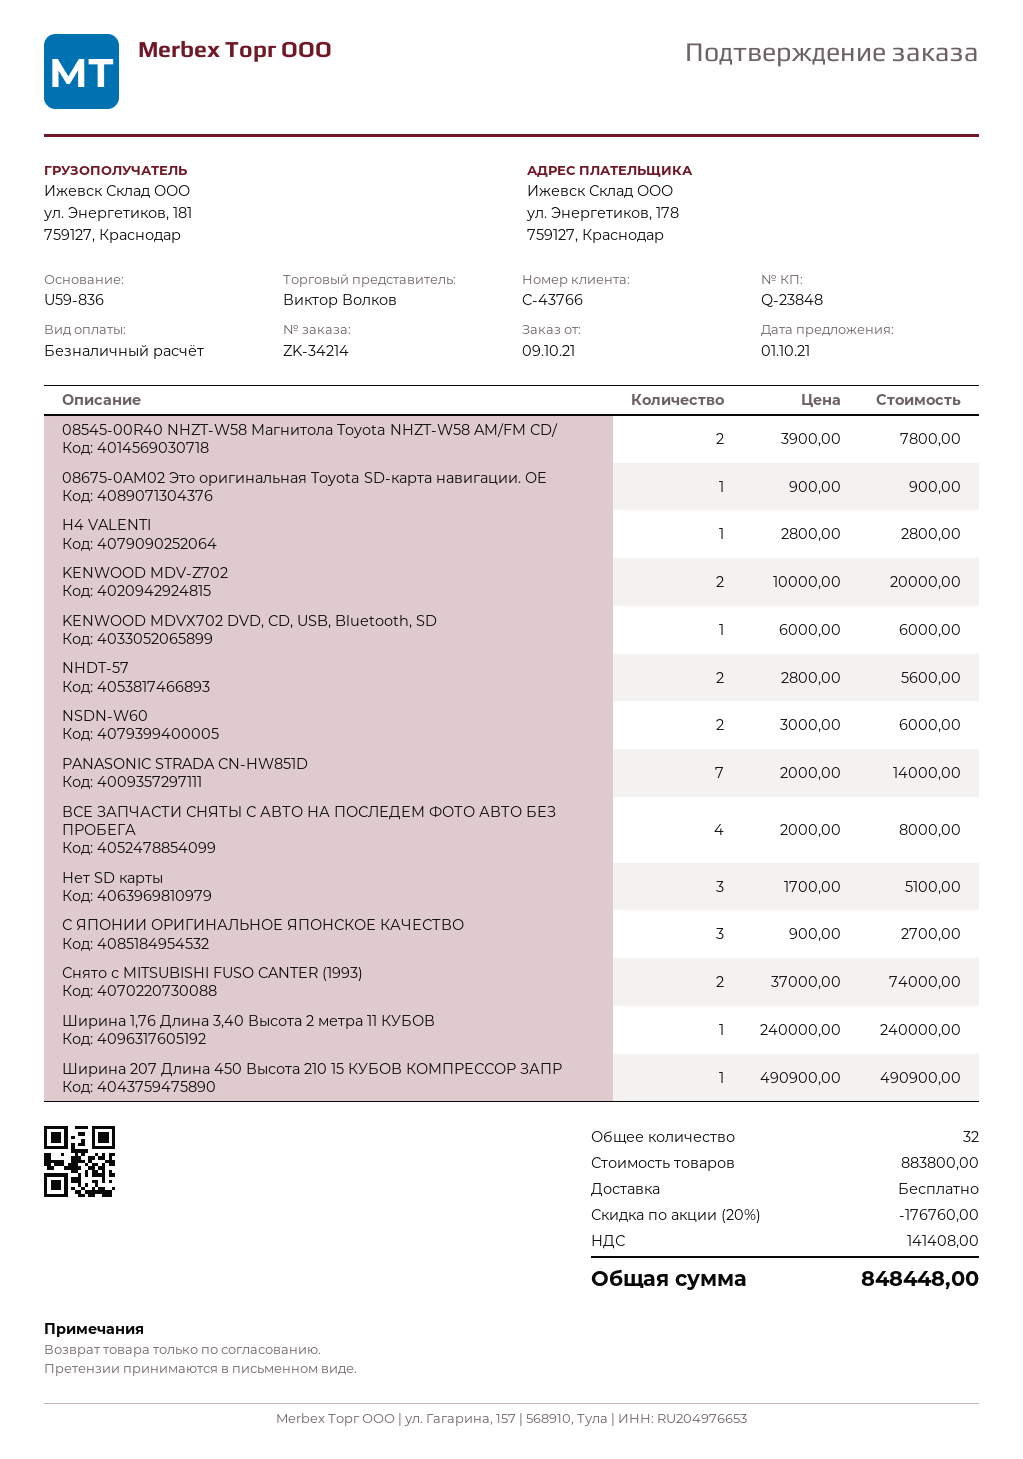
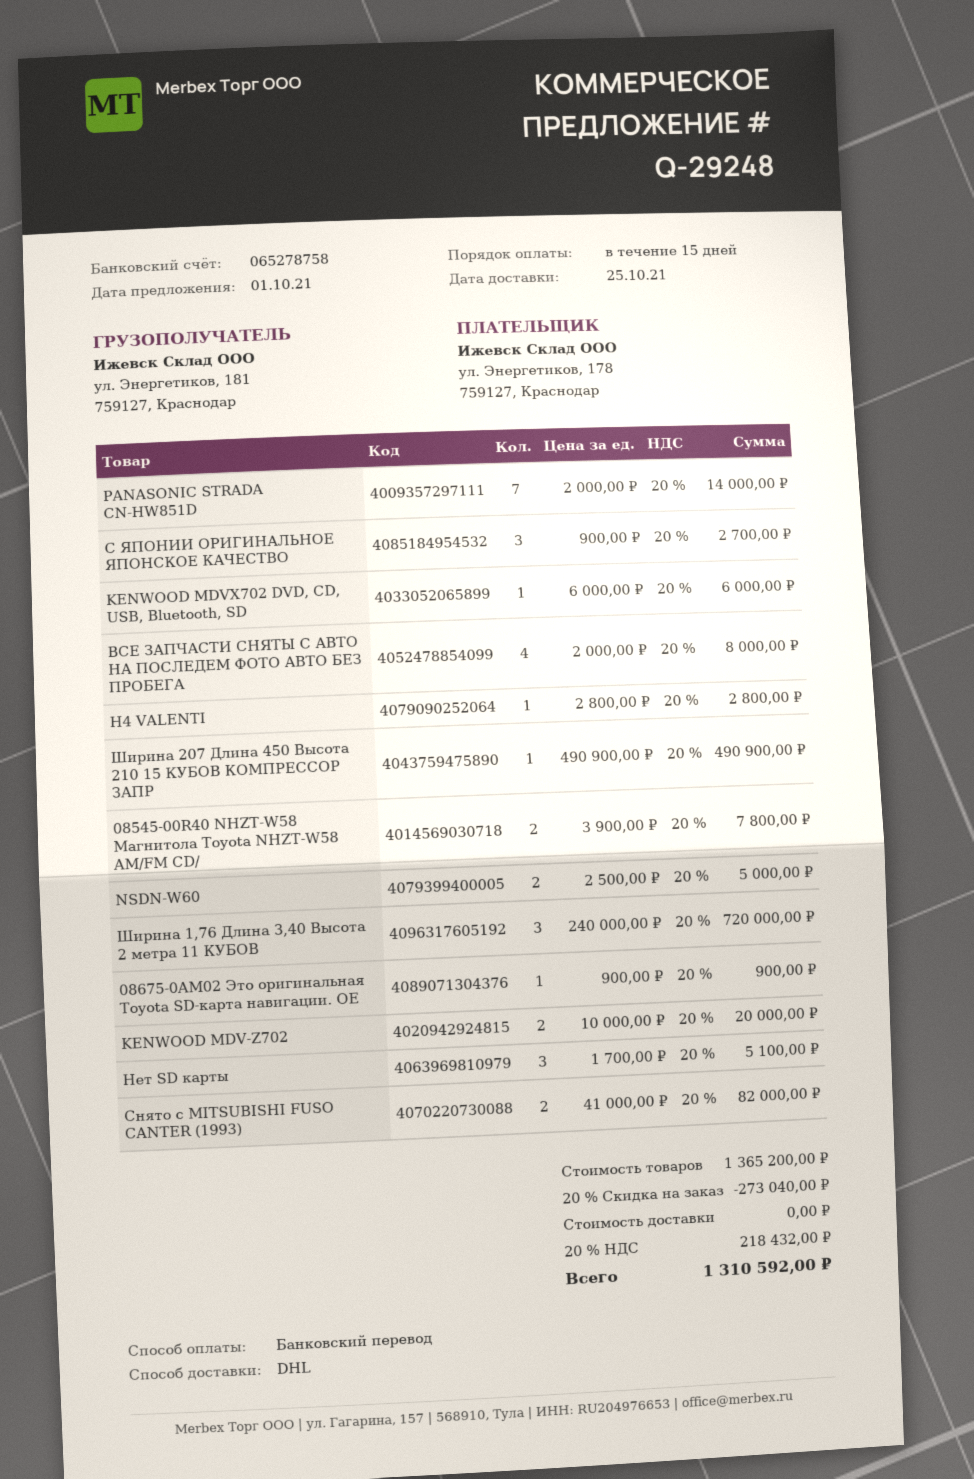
quote number: Q-23848 -> Q-29248
NHDT-57: 2 x 2800.00 = 5600.00 -> none
NSDN-W60: 2 x 3000.00 = 6000.00 -> 2 x 2500.00 = 5000.00
Снято с MITSUBISHI FUSO CANTER (1993): 2 x 37000.00 = 74000.00 -> 2 x 41000.00 = 82000.00
Ширина 1,76 Длина 3,40 Высота 2 метра 11 КУБОВ: 1 x 240000.00 = 240000.00 -> 3 x 240000.00 = 720000.00
subtotal: 883800.00 -> 1365200.00
discount: 20% = 176760.00 -> 20% = 273040.00
tax: 141408.00 -> 218432.00
total: 848448.00 -> 1310592.00

